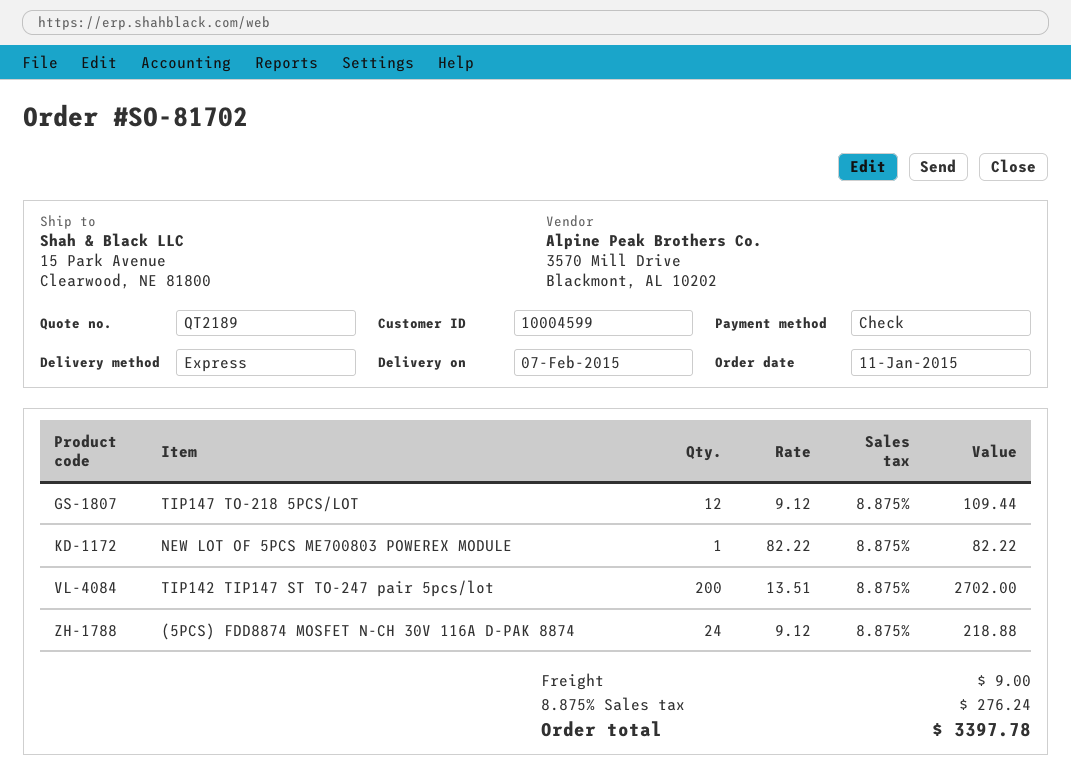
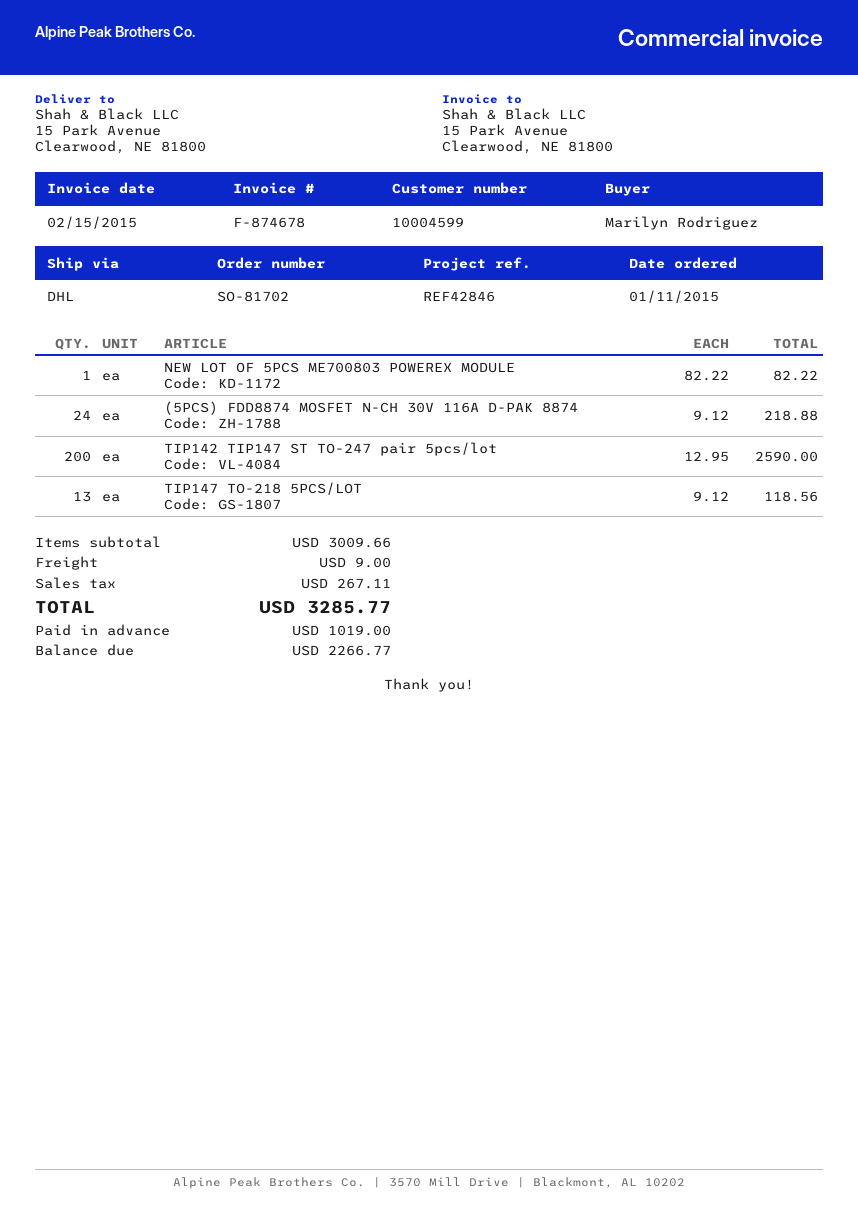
shipping method: express -> DHL
TIP147 TO-218 5PCS/LOT: 12 x 9.12 = 109.44 -> 13 x 9.12 = 118.56
TIP142 TIP147 ST TO-247 pair 5pcs/lot: 200 x 13.51 = 2702.00 -> 200 x 12.95 = 2590.00
tax: 276.24 -> 267.11
total: 3397.78 -> 3285.77

